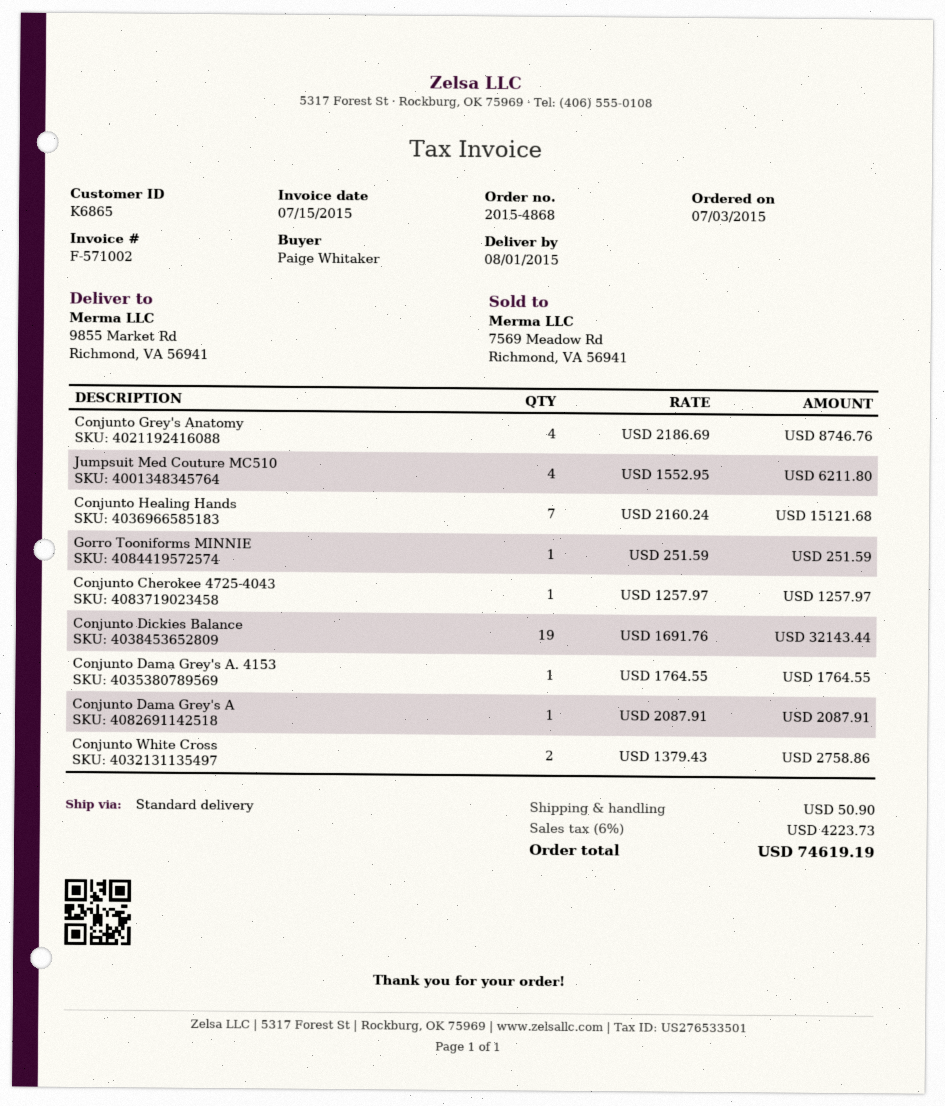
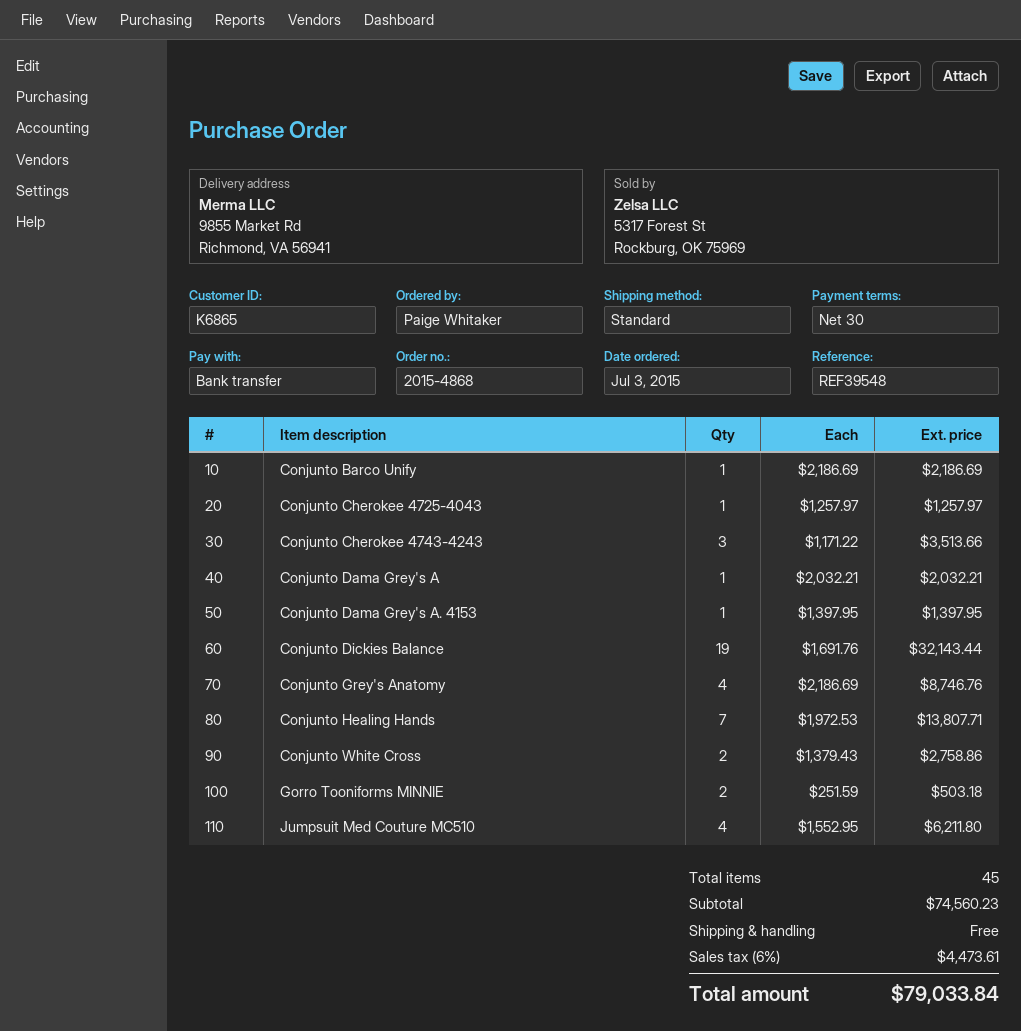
Conjunto Healing Hands: 7 x 2160.24 = 15121.68 -> 7 x 1972.53 = 13807.71
Gorro Tooniforms MINNIE: 1 x 251.59 = 251.59 -> 2 x 251.59 = 503.18
Conjunto Dama Grey's A. 4153: 1 x 1764.55 = 1764.55 -> 1 x 1397.95 = 1397.95
Conjunto Dama Grey's A: 1 x 2087.91 = 2087.91 -> 1 x 2032.21 = 2032.21
Conjunto Barco Unify: none -> 1 x 2186.69 = 2186.69
Conjunto Cherokee 4743-4243: none -> 3 x 1171.22 = 3513.66
shipping: 50.90 -> 0.00
tax: 6% = 4223.73 -> 6% = 4473.61
total: 74619.19 -> 79033.84

